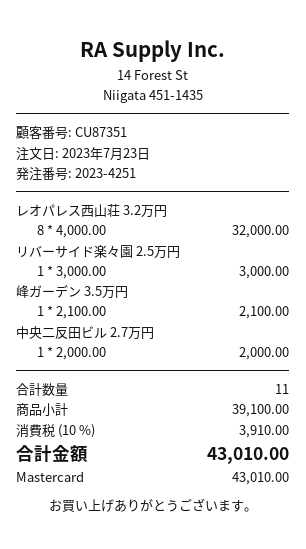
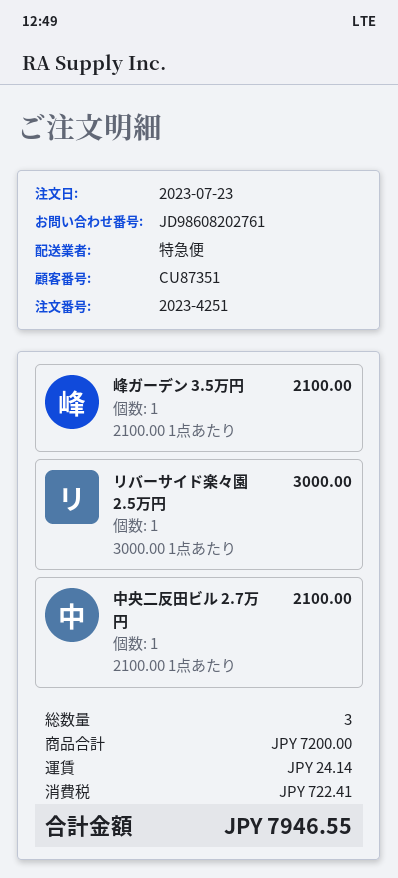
レオパレス西山荘 3.2万円: 8 x 4000.00 = 32000.00 -> none
中央二反田ビル 2.7万円: 1 x 2000.00 = 2000.00 -> 1 x 2100.00 = 2100.00
total quantity: 11 -> 3
subtotal: 39100.00 -> 7200.00
shipping: none -> 24.14
tax: 3910.00 -> 722.41
total: 43010.00 -> 7946.55

